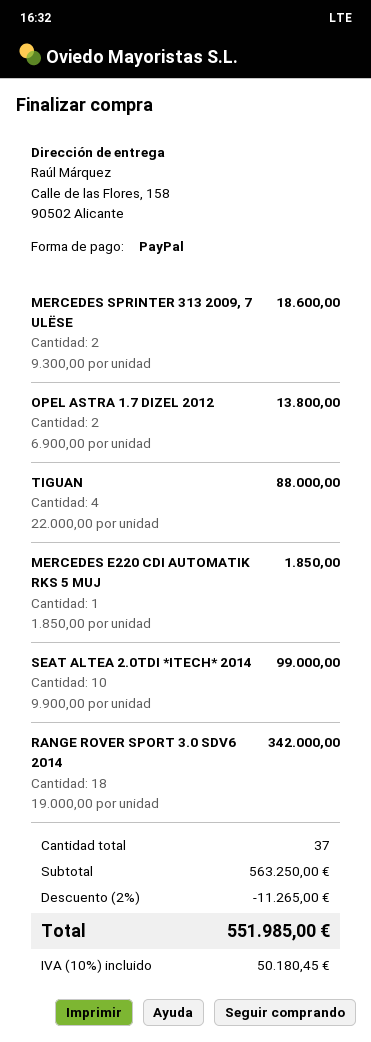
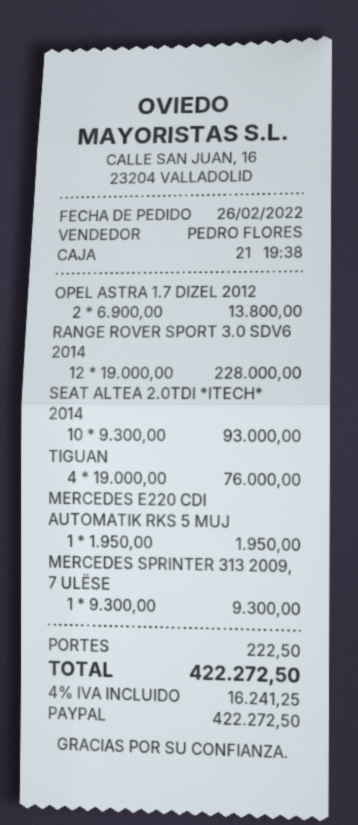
MERCEDES SPRINTER 313 2009, 7 ULËSE: 2 x 9300.00 = 18600.00 -> 1 x 9300.00 = 9300.00
TIGUAN: 4 x 22000.00 = 88000.00 -> 4 x 19000.00 = 76000.00
MERCEDES E220 CDI AUTOMATIK RKS 5 MUJ: 1 x 1850.00 = 1850.00 -> 1 x 1950.00 = 1950.00
SEAT ALTEA 2.0TDI *ITECH* 2014: 10 x 9900.00 = 99000.00 -> 10 x 9300.00 = 93000.00
RANGE ROVER SPORT 3.0 SDV6 2014: 18 x 19000.00 = 342000.00 -> 12 x 19000.00 = 228000.00
discount: 2% = 11265.00 -> none
shipping: none -> 222.50
tax: 10% = 50180.45 -> 4% = 16241.25
total: 551985.00 -> 422272.50

